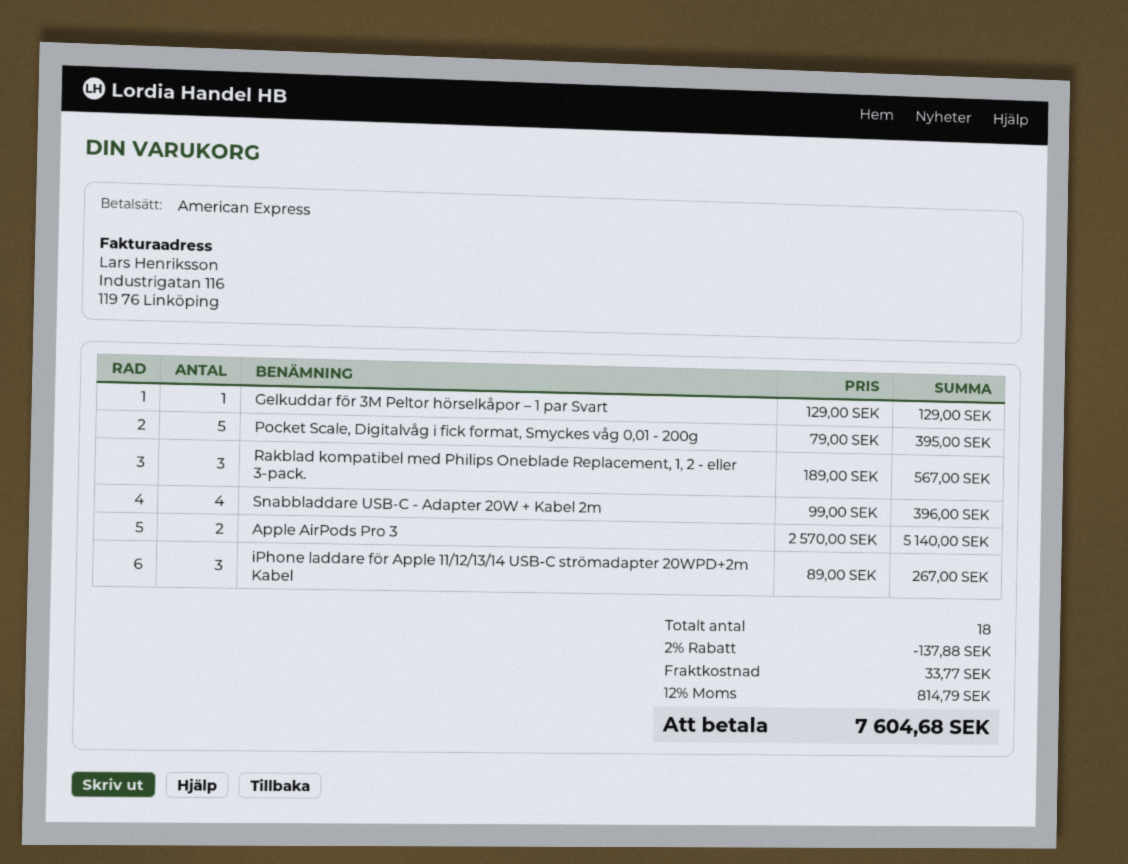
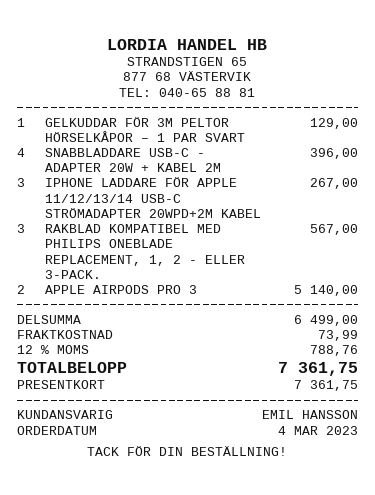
payment method: American Express -> gift card
Pocket Scale, Digitalvåg i fick format, Smyckes våg 0,01 - 200g: 5 for 395.00 -> none
discount: 2% = 137.88 -> none
shipping: 33.77 -> 73.99
tax: 12% = 814.79 -> 12% = 788.76
total: 7604.68 -> 7361.75

